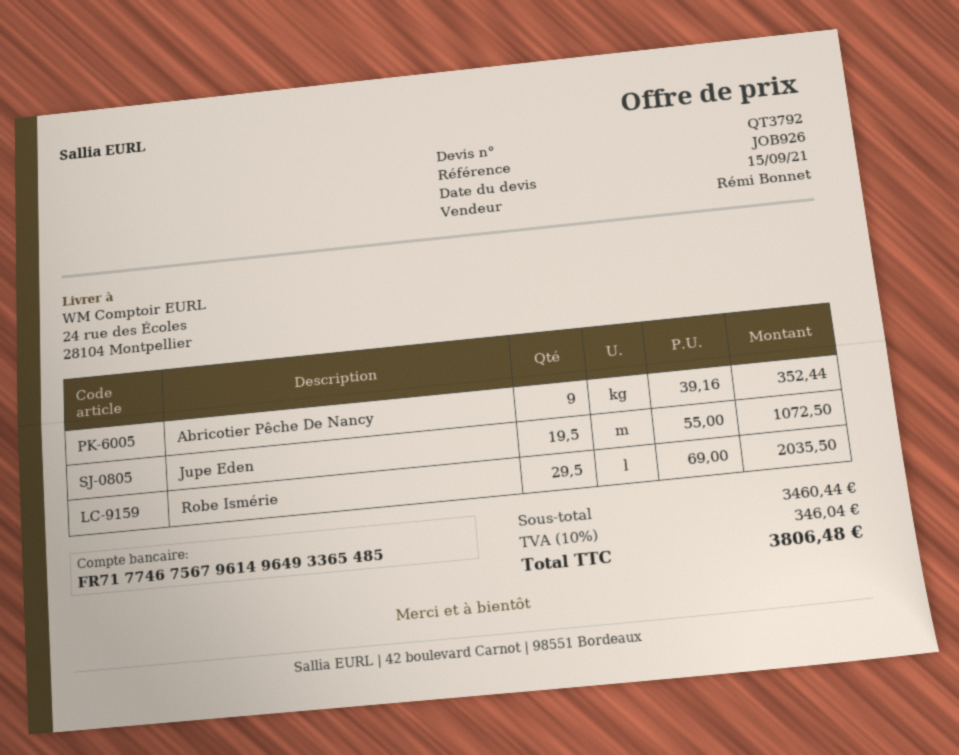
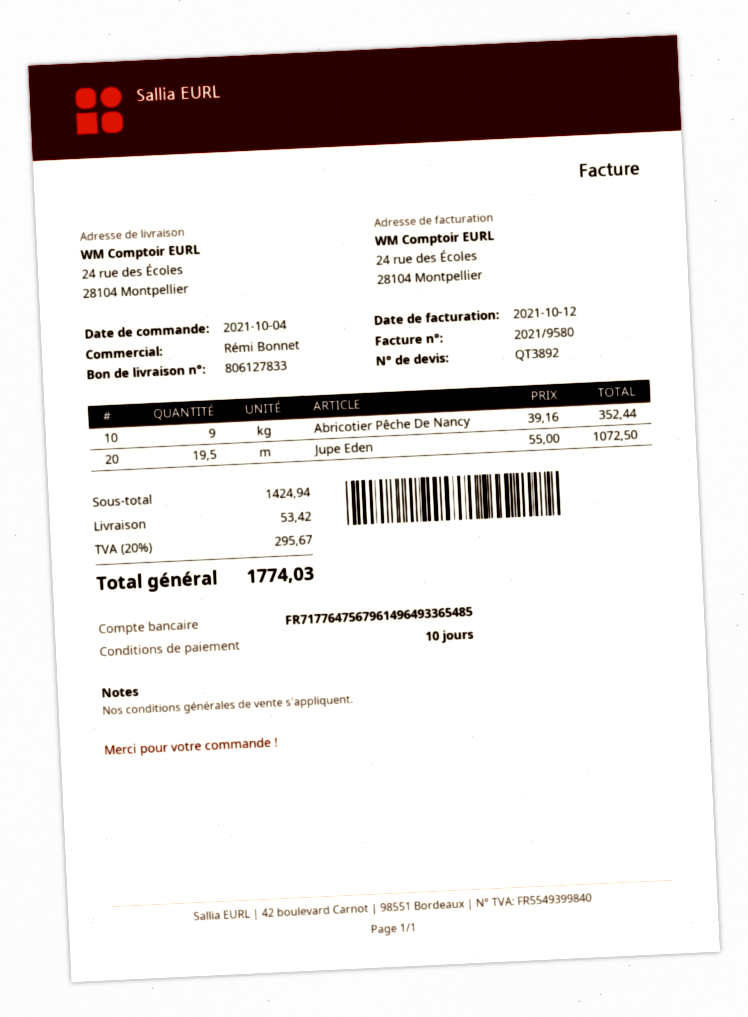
quote number: QT3792 -> QT3892
bank account: FR7177467567961496493365485 -> FR7177647567961496493365485
Robe Ismérie: 29.5 x 69.00 = 2035.50 -> none
subtotal: 3460.44 -> 1424.94
shipping: none -> 53.42
tax: 10% = 346.04 -> 20% = 295.67
total: 3806.48 -> 1774.03

